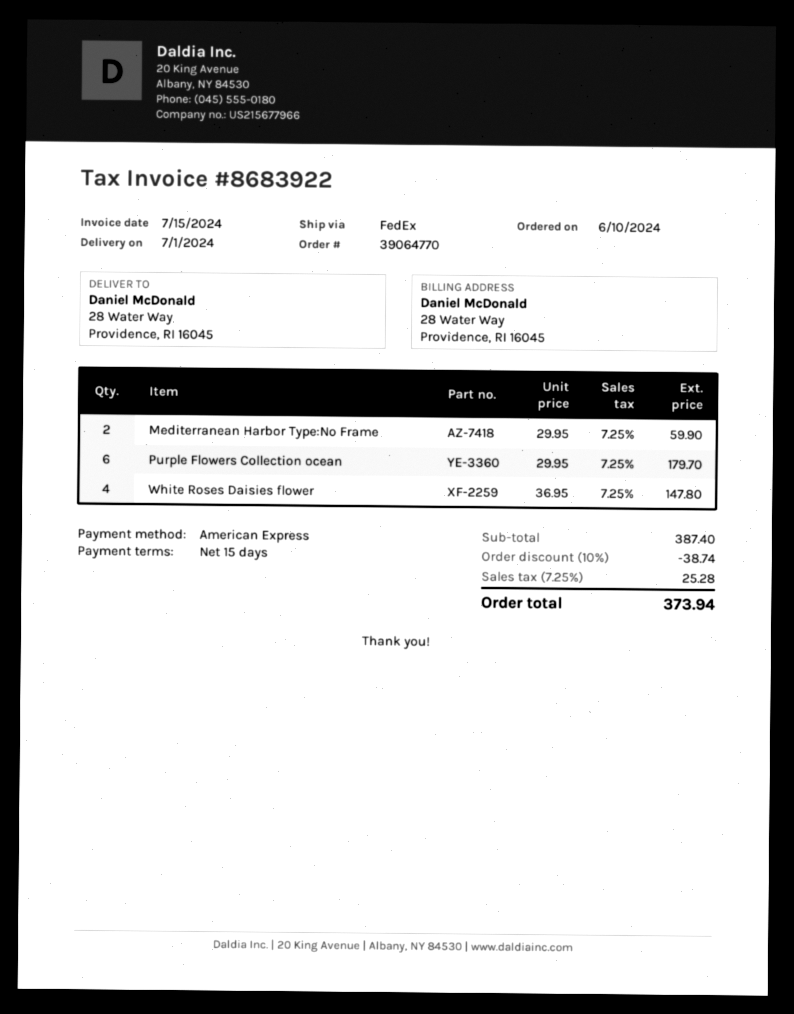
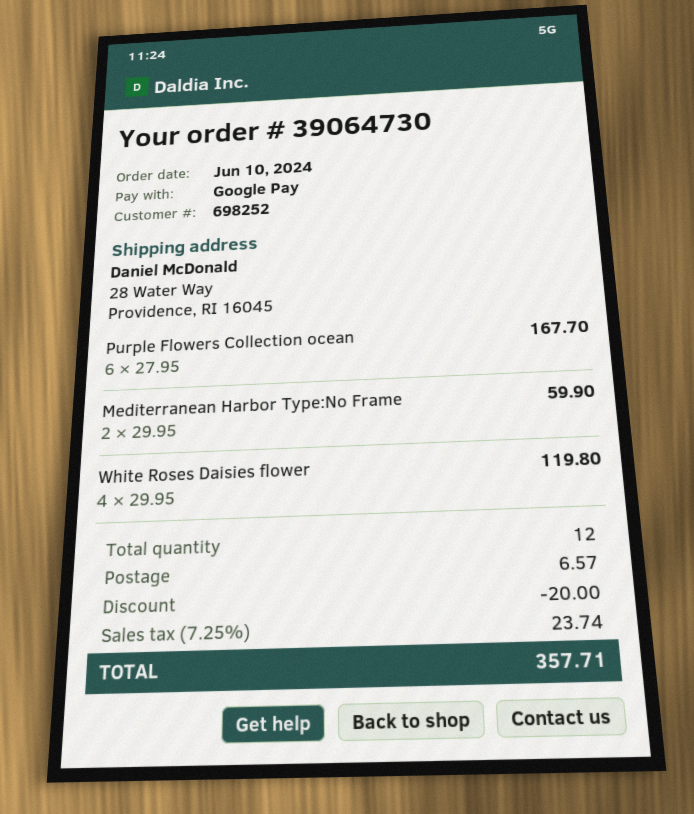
order number: 39064770 -> 39064730
payment method: American Express -> Google Pay
Purple Flowers Collection ocean: 6 x 29.95 = 179.70 -> 6 x 27.95 = 167.70
White Roses Daisies flower: 4 x 36.95 = 147.80 -> 4 x 29.95 = 119.80
discount: 38.74 -> 20.00
shipping: none -> 6.57
tax: 7.25% = 25.28 -> 7.25% = 23.74
total: 373.94 -> 357.71

